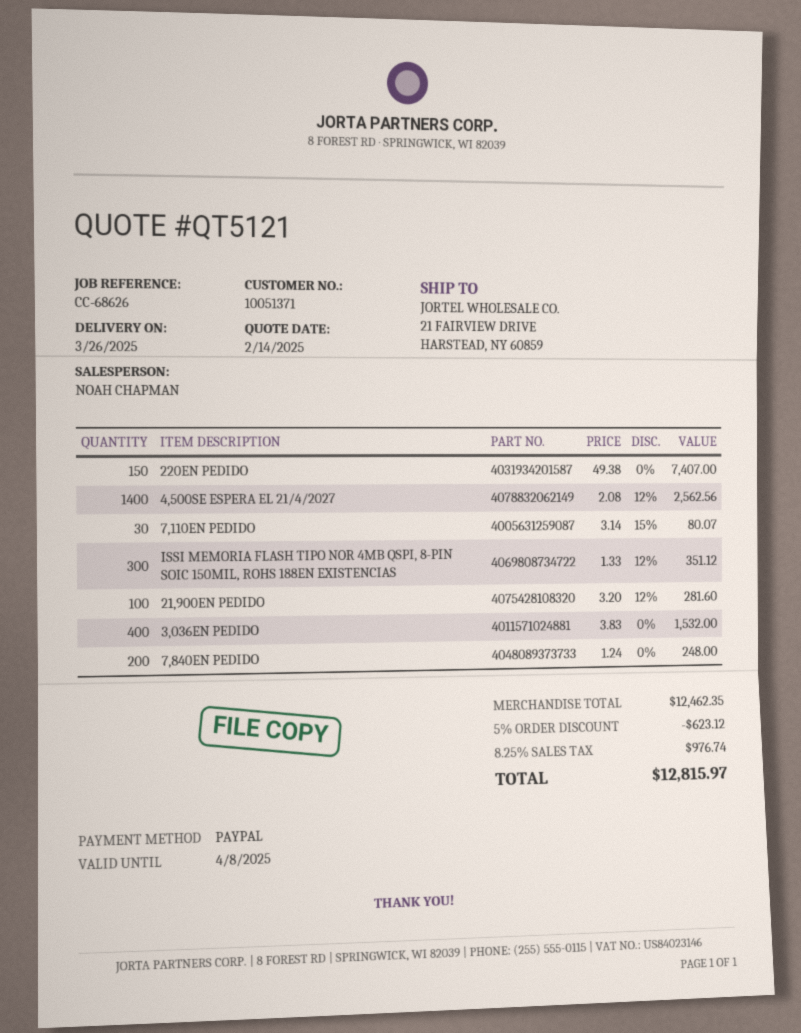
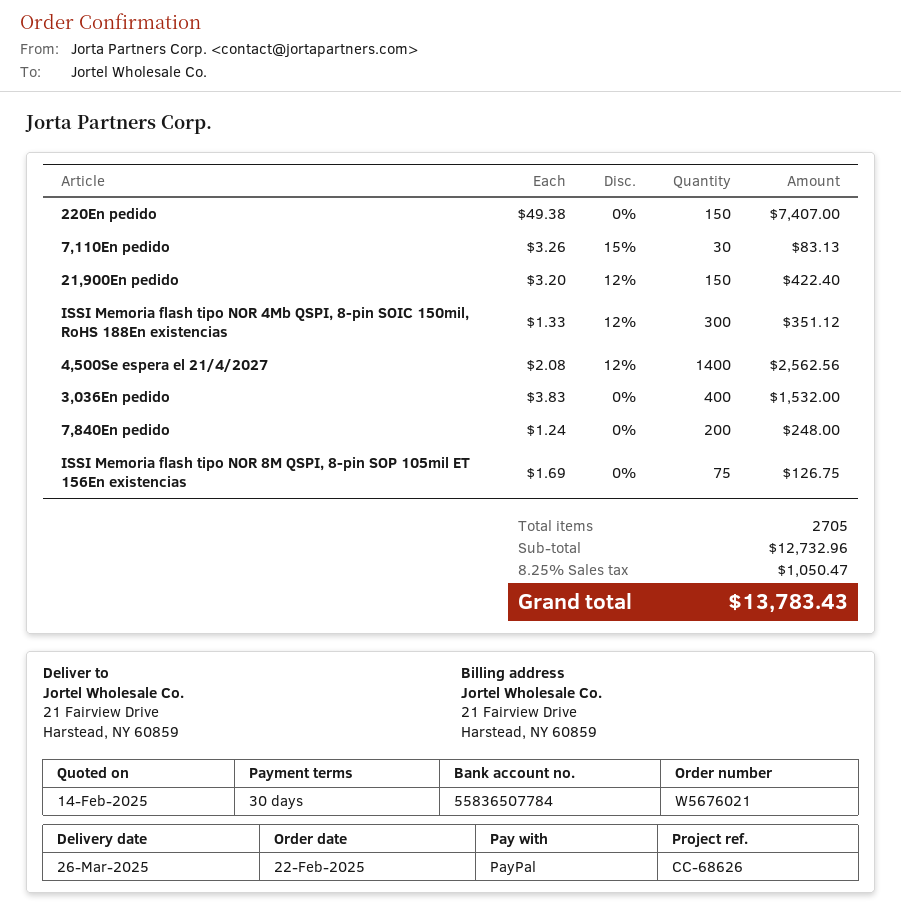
7,110EN PEDIDO: 30 x 3.14 - 15% = 80.07 -> 30 x 3.26 - 15% = 83.13
21,900EN PEDIDO: 100 x 3.20 - 12% = 281.60 -> 150 x 3.20 - 12% = 422.40
ISSI Memoria flash tipo NOR 8M QSPI, 8-pin SOP 105mil ET 156En existencias: none -> 75 x 1.69 = 126.75
subtotal: 12462.35 -> 12732.96
discount: 5% = 623.12 -> none
tax: 8.25% = 976.74 -> 8.25% = 1050.47
total: 12815.97 -> 13783.43

